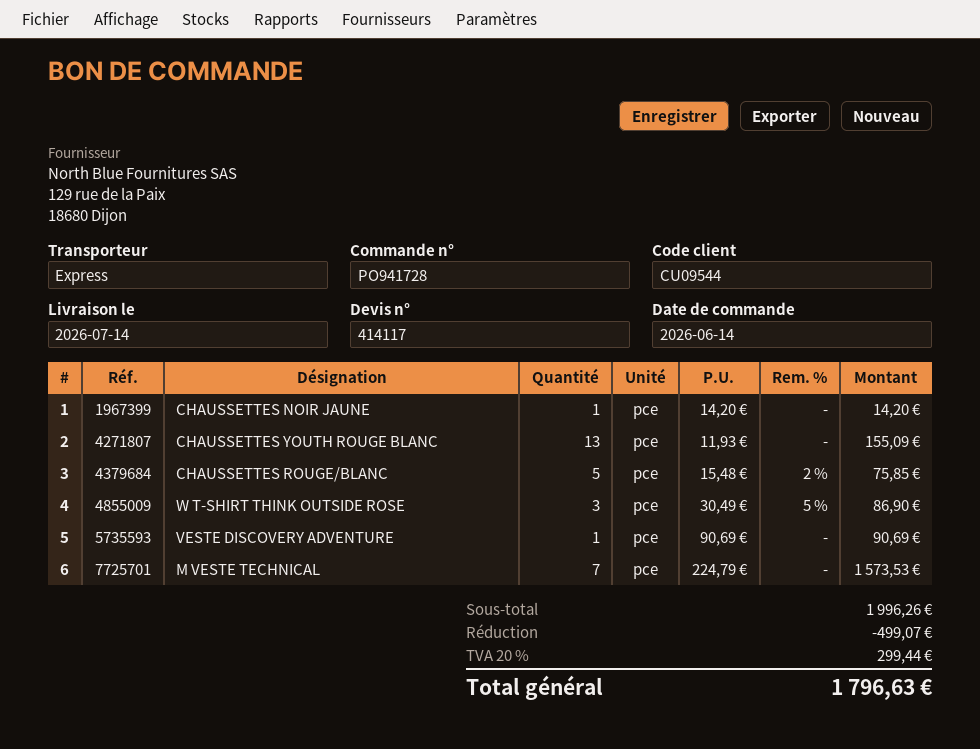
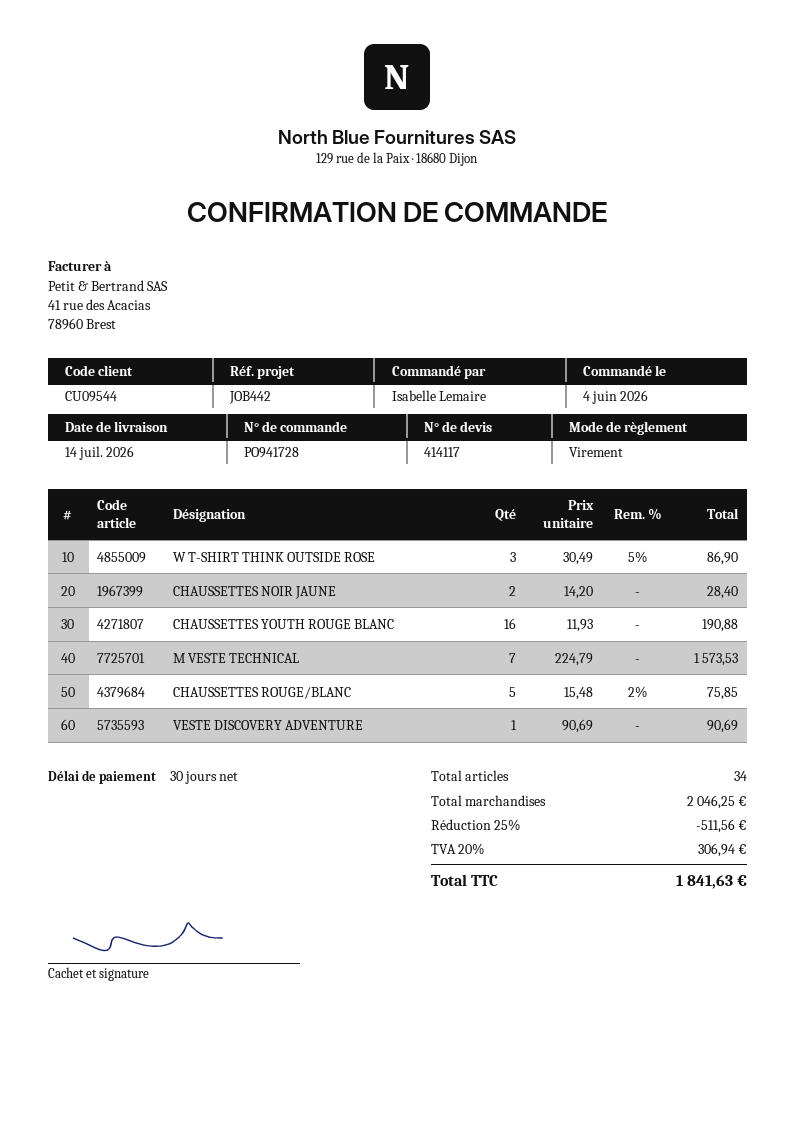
order date: 2026-06-14 -> 2026-06-04
CHAUSSETTES NOIR JAUNE: 1 x 14.20 = 14.20 -> 2 x 14.20 = 28.40
CHAUSSETTES YOUTH ROUGE BLANC: 13 x 11.93 = 155.09 -> 16 x 11.93 = 190.88
subtotal: 1996.26 -> 2046.25
discount: 499.07 -> 511.56
tax: 20% = 299.44 -> 20% = 306.94
total: 1796.63 -> 1841.63

